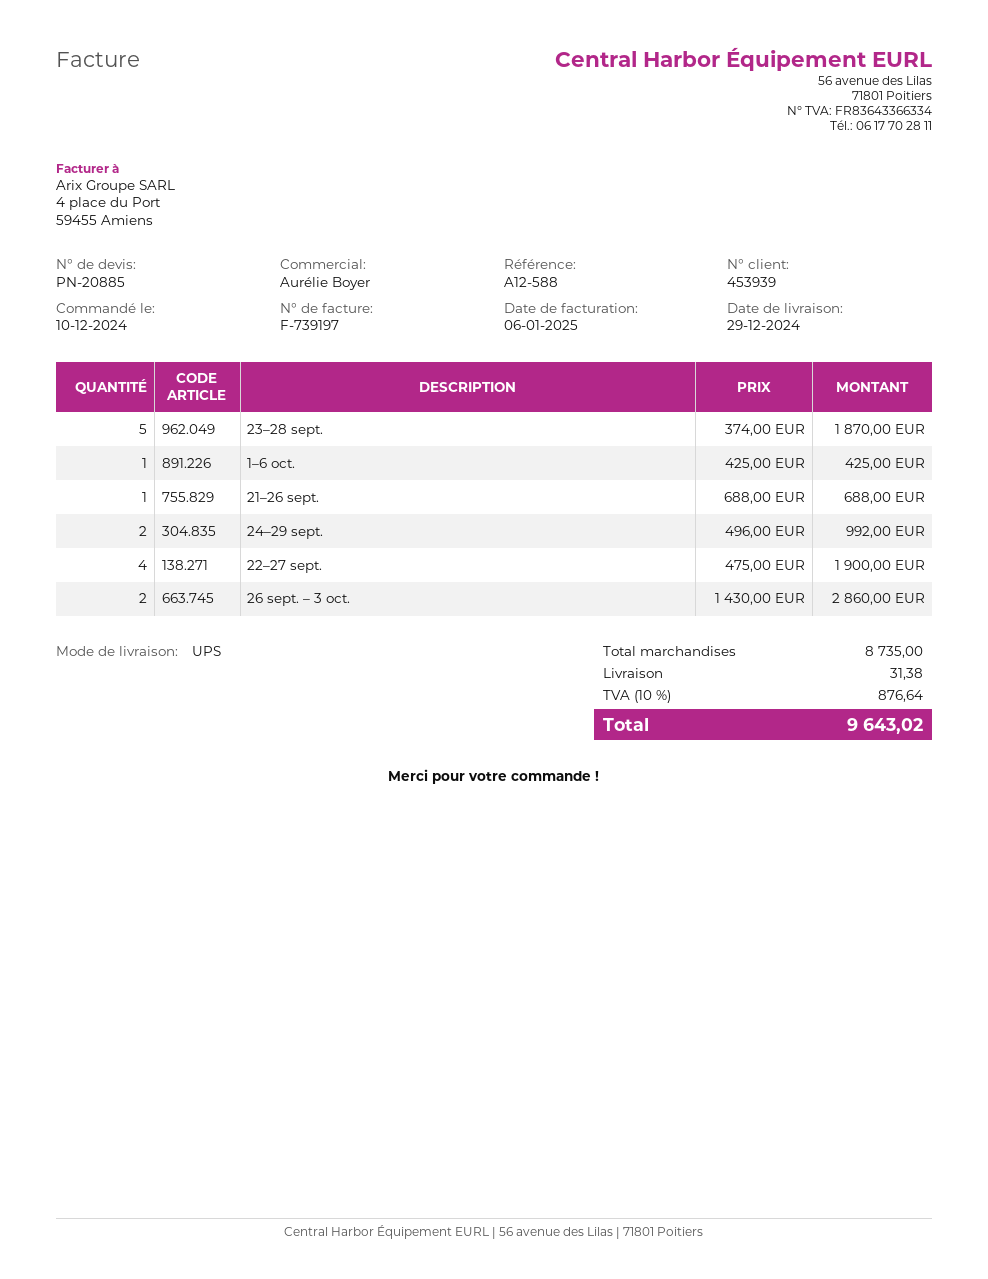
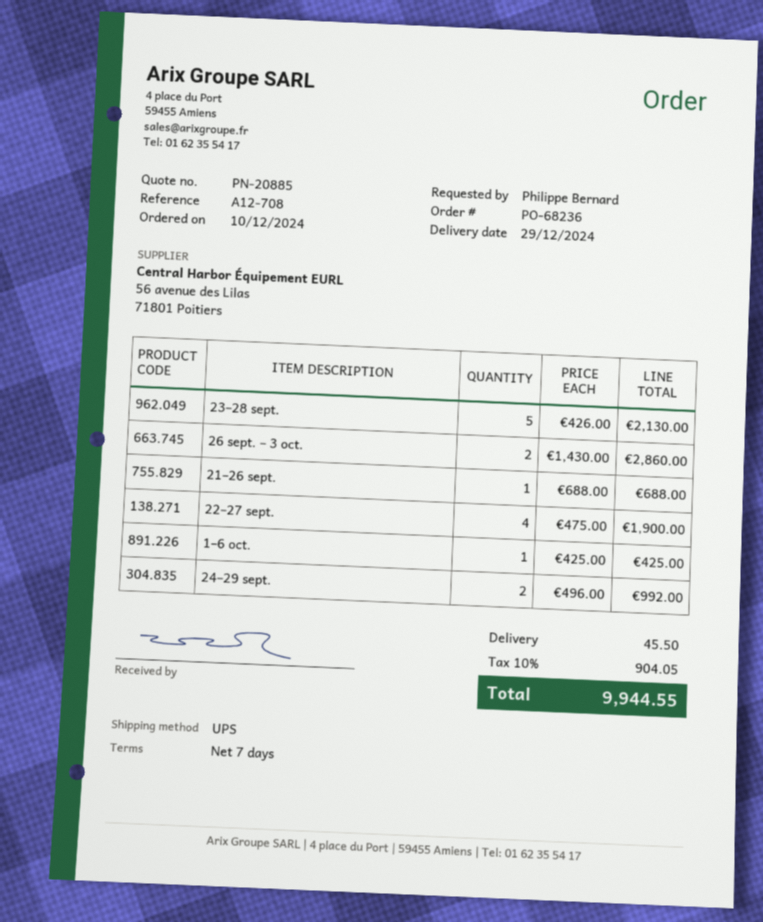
reference: A12-588 -> A12-708
23–28 sept.: 5 x 374.00 = 1870.00 -> 5 x 426.00 = 2130.00
shipping: 31.38 -> 45.50
tax: 10% = 876.64 -> 10% = 904.05
total: 9643.02 -> 9944.55

